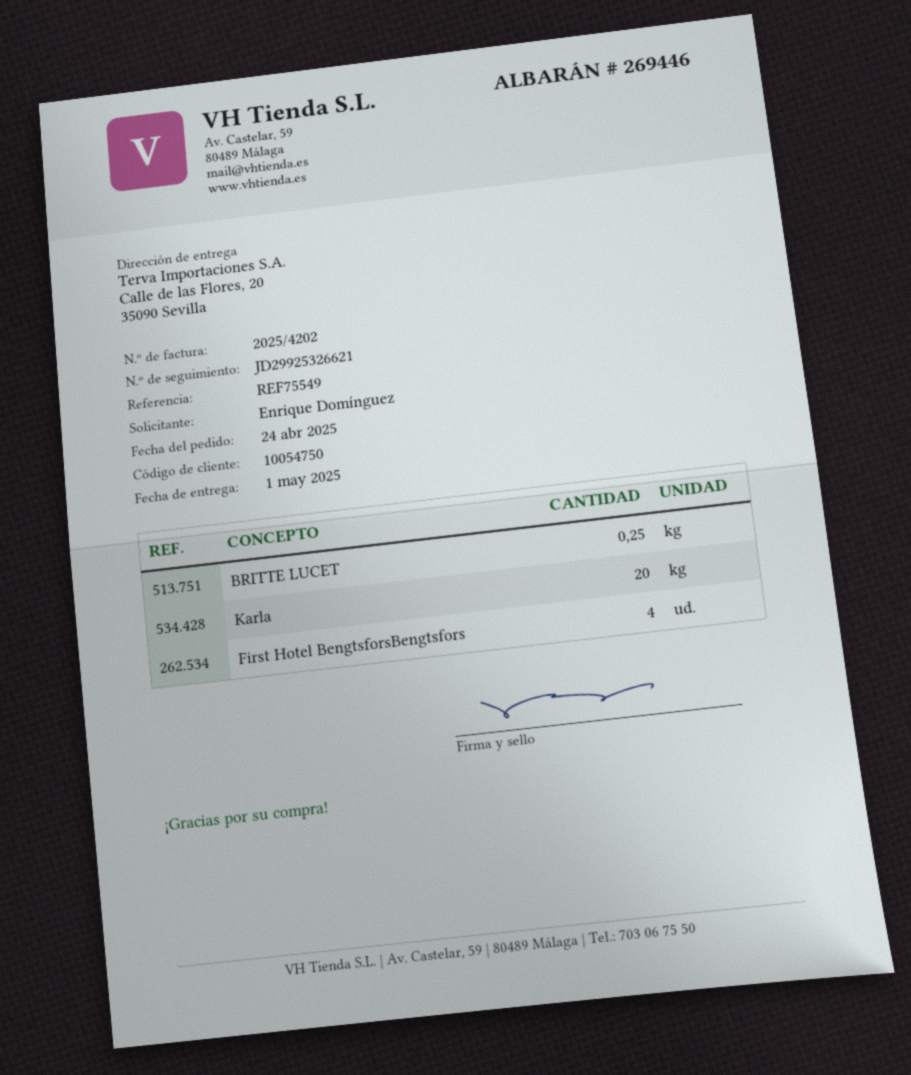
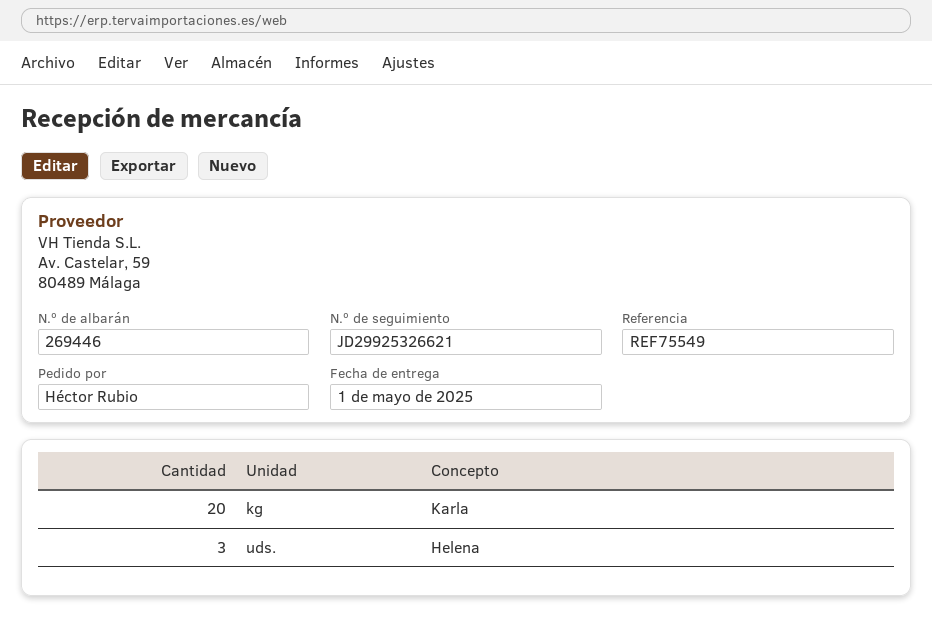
ordered by: Enrique Domínguez -> Héctor Rubio
BRITTE LUCET: 0.25 -> none
First Hotel BengtsforsBengtsfors: 4 -> none
Helena: none -> 3

